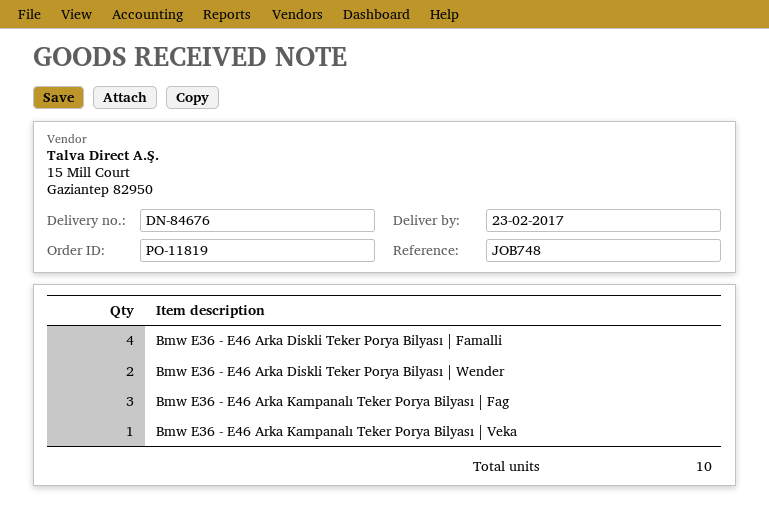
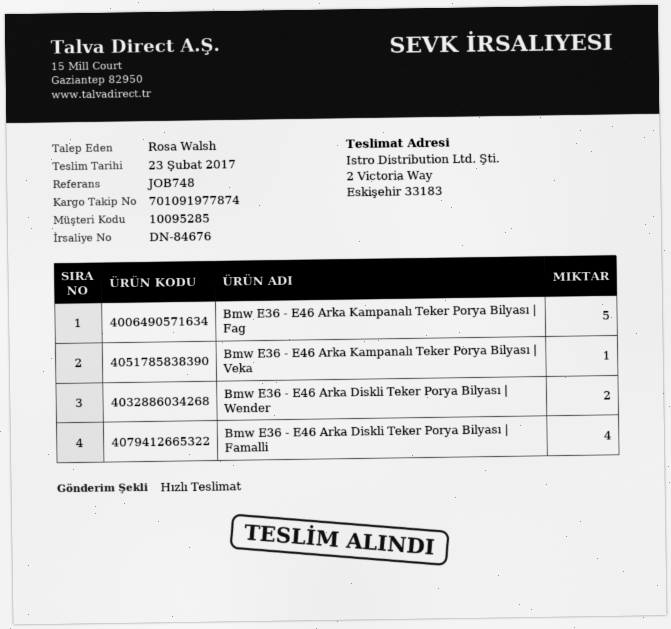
Bmw E36 - E46 Arka Kampanalı Teker Porya Bilyası | Fag: 3 -> 5

